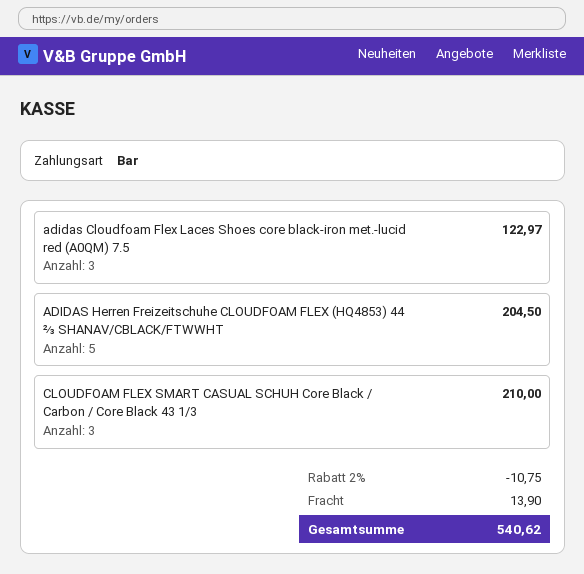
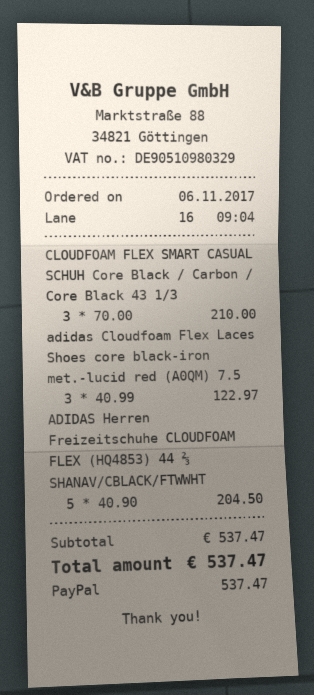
payment method: cash -> PayPal
discount: 2% = 10.75 -> none
shipping: 13.90 -> none
total: 540.62 -> 537.47

